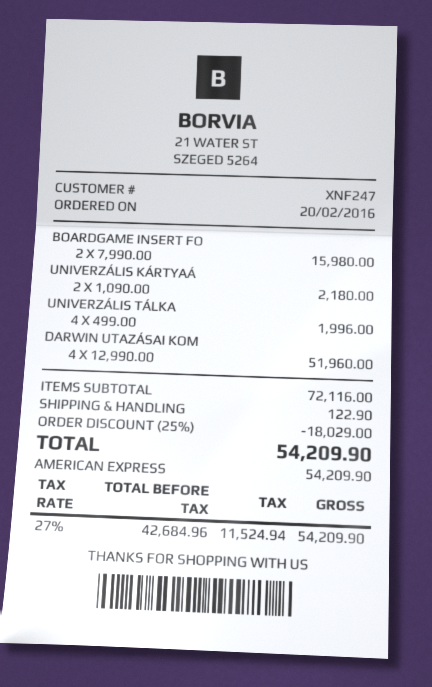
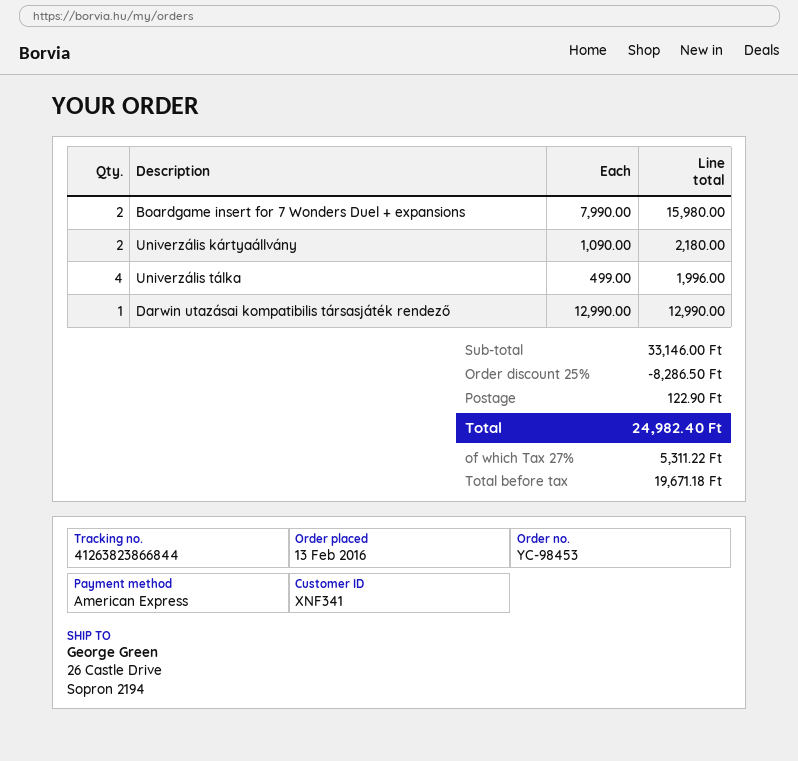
order date: 2016-02-20 -> 2016-02-13
customer number: XNF247 -> XNF341
DARWIN UTAZÁSAI KOM: 4 x 12990.00 = 51960.00 -> 1 x 12990.00 = 12990.00
subtotal: 72116.00 -> 33146.00
discount: 25% = 18029.00 -> 25% = 8286.50
net: 42684.96 -> 19671.18
tax: 27% = 11524.94 -> 27% = 5311.22
total: 54209.90 -> 24982.40

